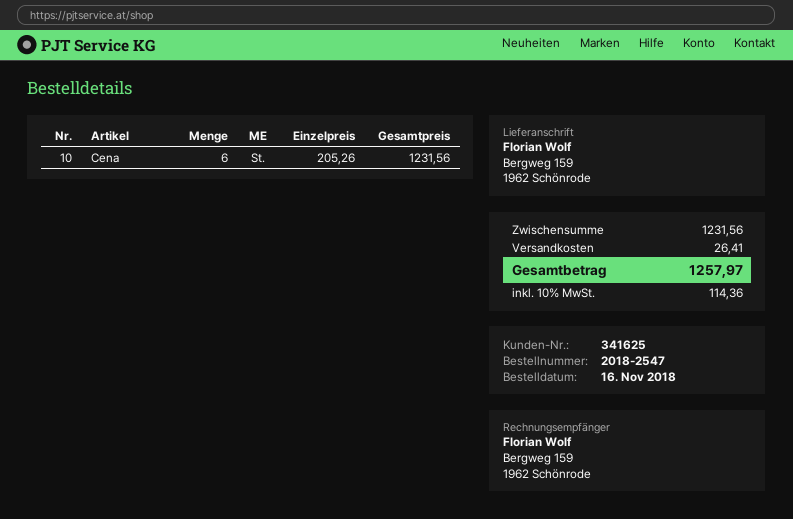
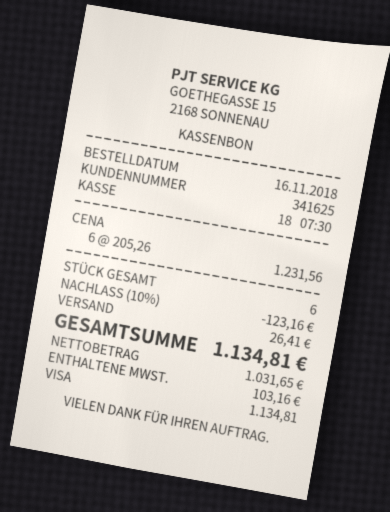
discount: none -> 10% = 123.16
tax: 114.36 -> 103.16
total: 1257.97 -> 1134.81

